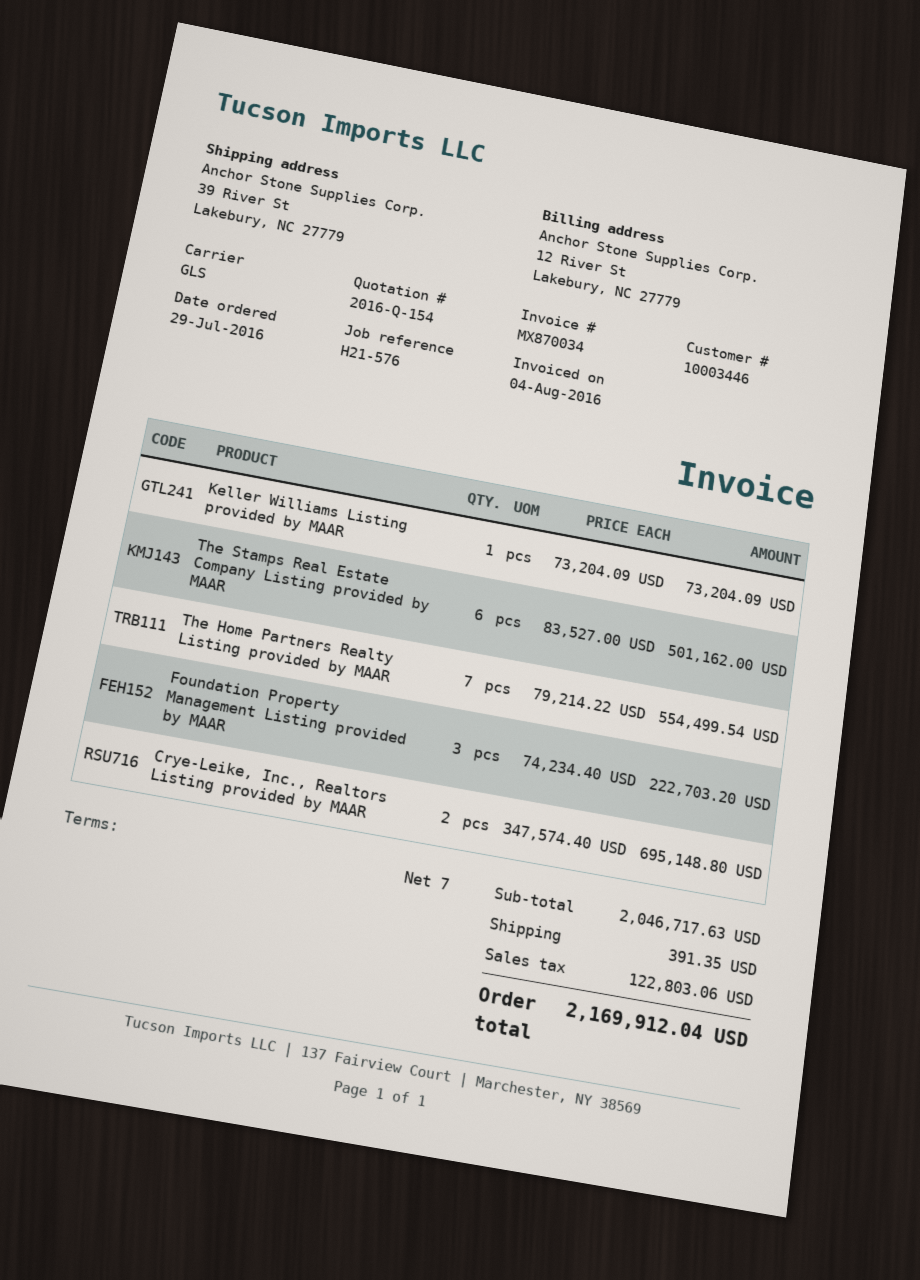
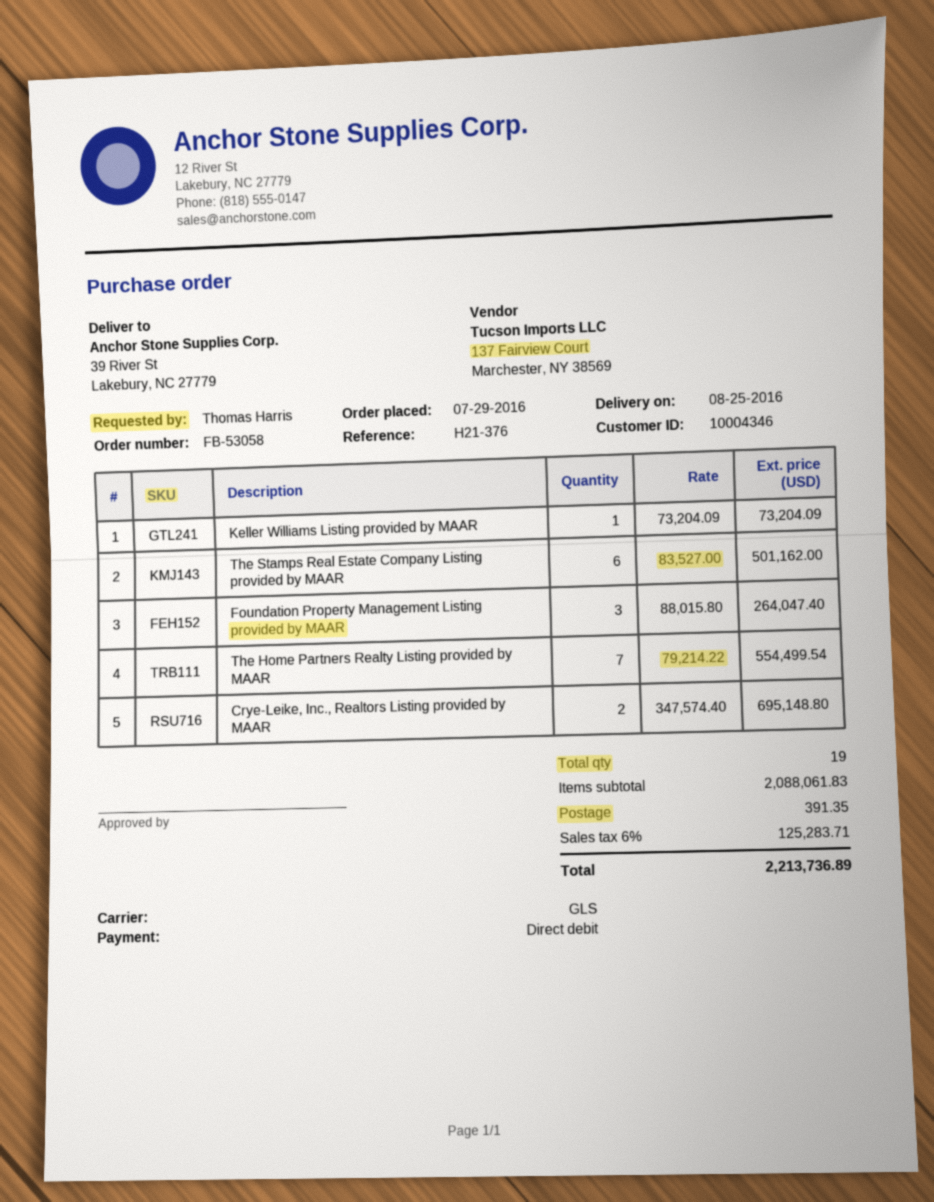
customer number: 10003446 -> 10004346
reference: H21-576 -> H21-376
Foundation Property Management Listing provided by MAAR: 3 x 74234.40 = 222703.20 -> 3 x 88015.80 = 264047.40
subtotal: 2046717.63 -> 2088061.83
tax: 122803.06 -> 125283.71
total: 2169912.04 -> 2213736.89

